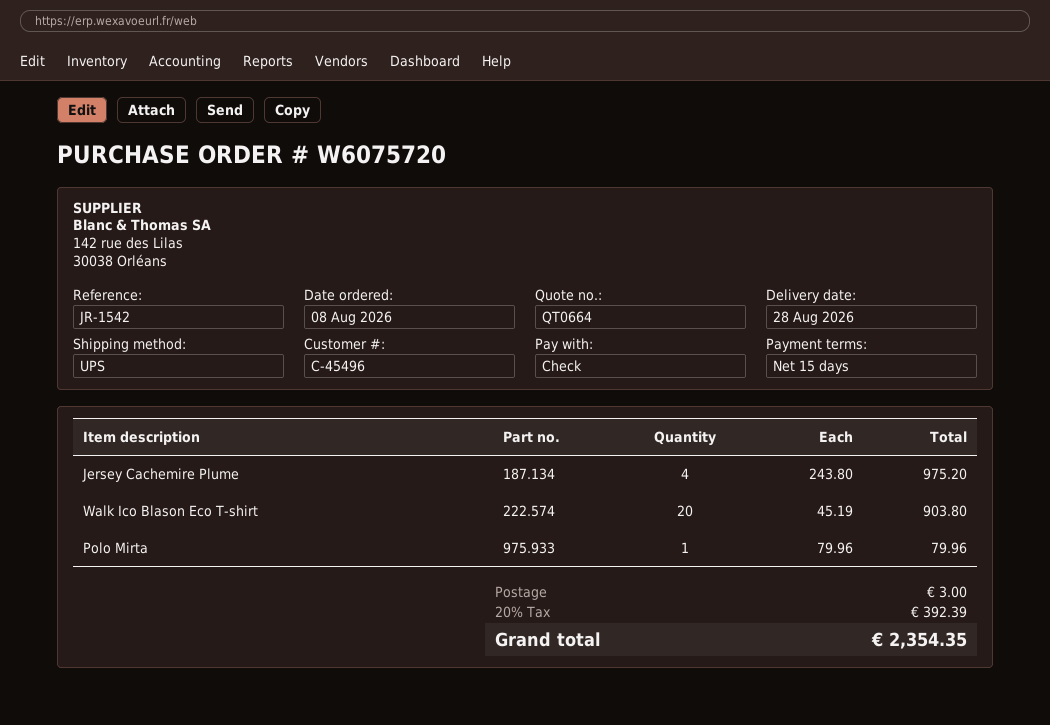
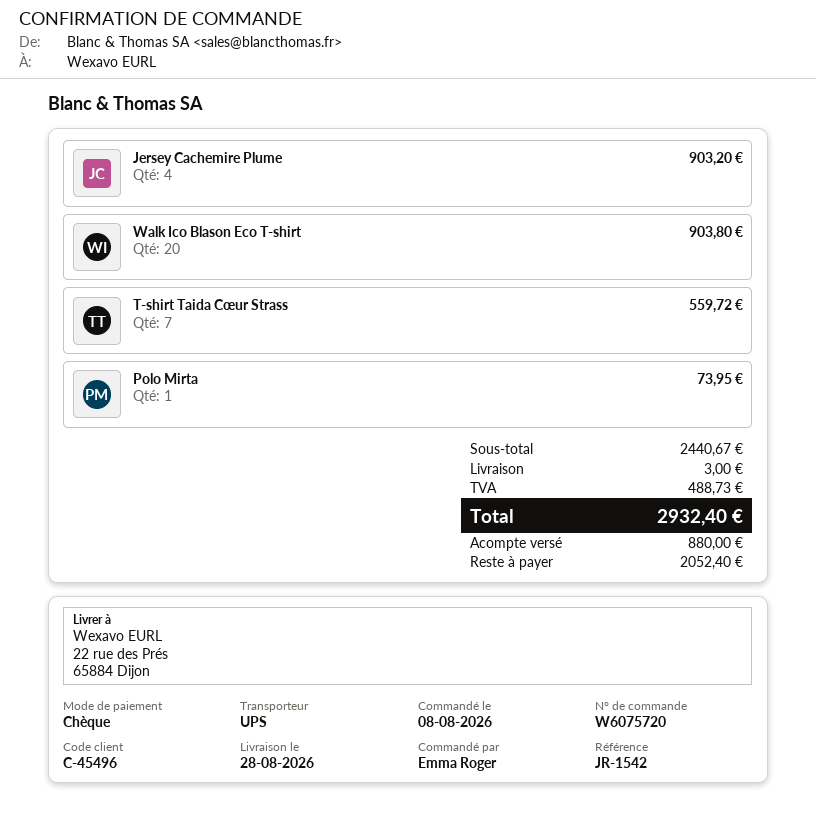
Jersey Cachemire Plume: 4 for 975.20 -> 4 for 903.20
Polo Mirta: 1 for 79.96 -> 1 for 73.95
T-shirt Taida Cœur Strass: none -> 7 for 559.72
tax: 392.39 -> 488.73
total: 2354.35 -> 2932.40

